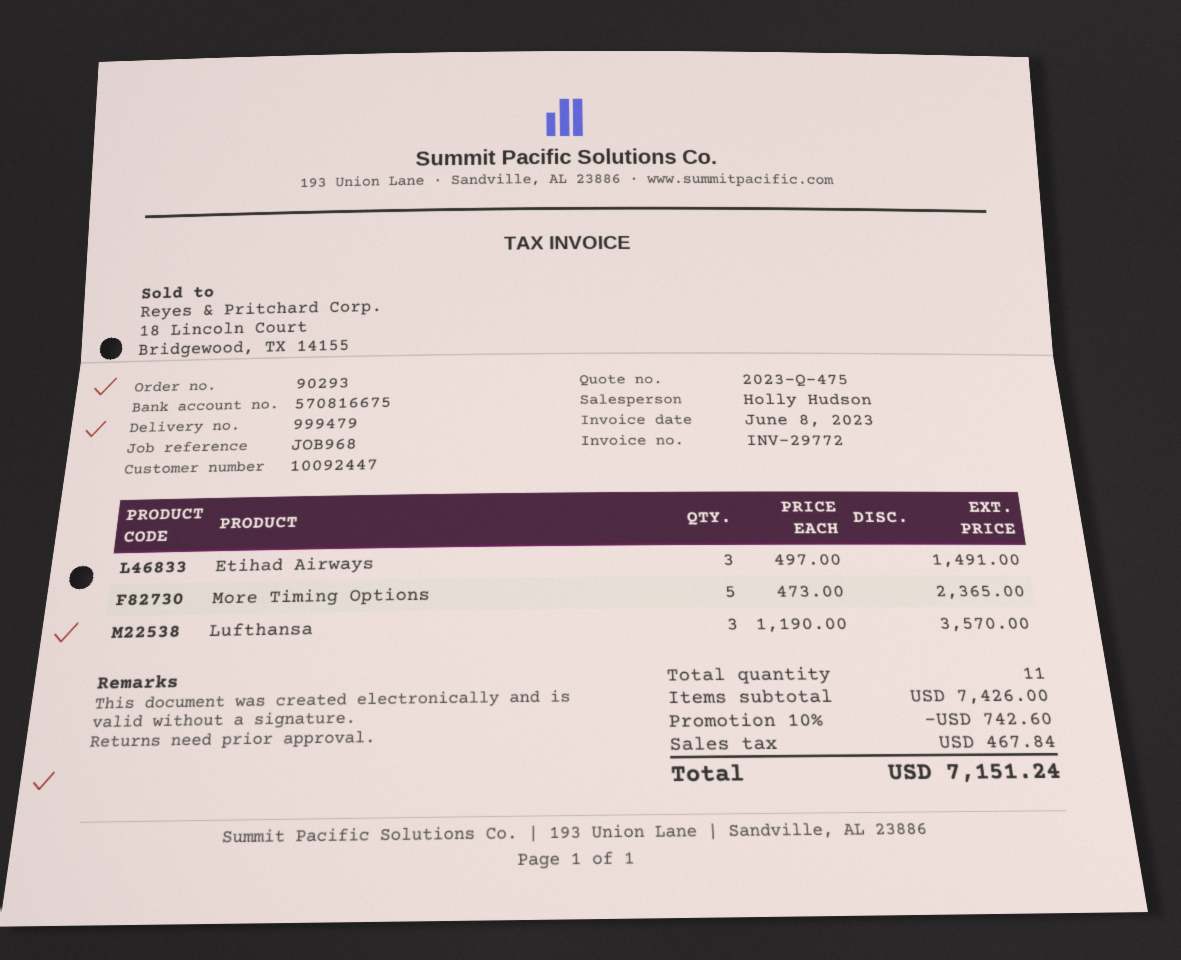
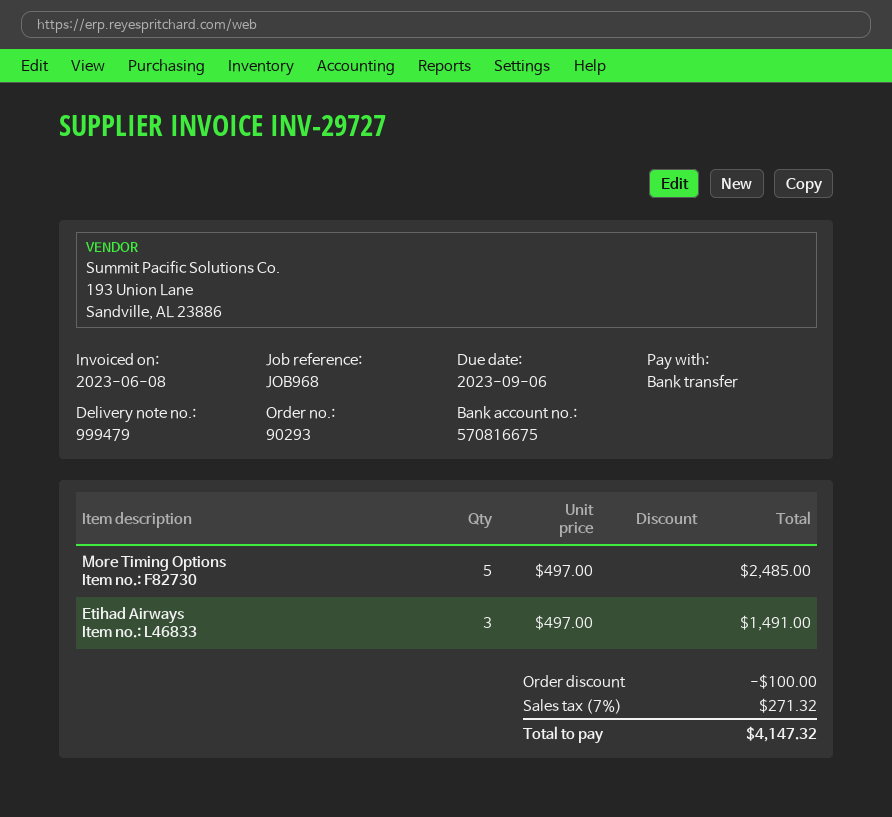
invoice number: INV-29772 -> INV-29727
More Timing Options: 5 x 473.00 = 2365.00 -> 5 x 497.00 = 2485.00
Lufthansa: 3 x 1190.00 = 3570.00 -> none
discount: 742.60 -> 100.00
tax: 467.84 -> 271.32
total: 7151.24 -> 4147.32

